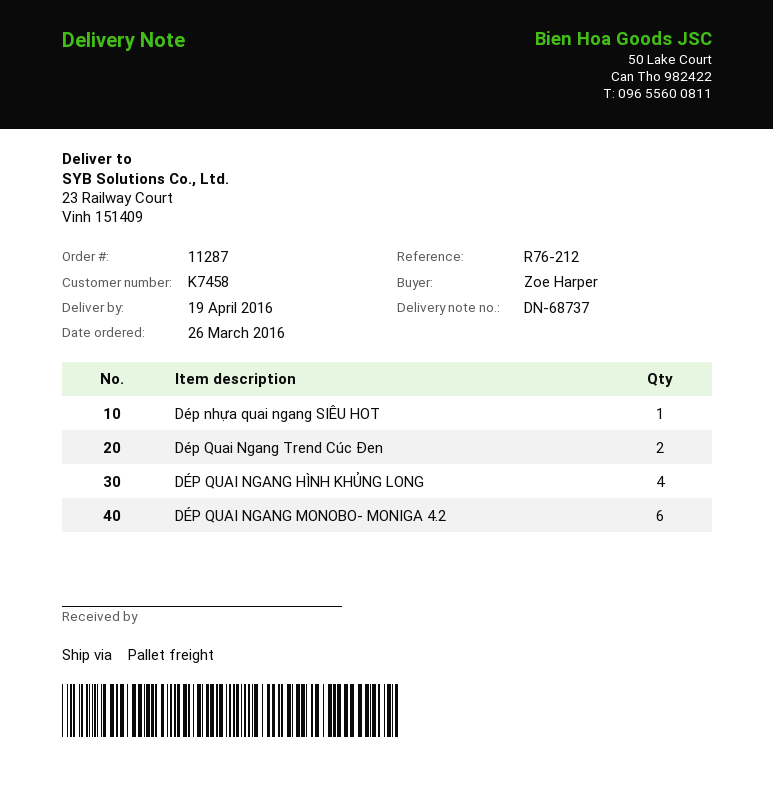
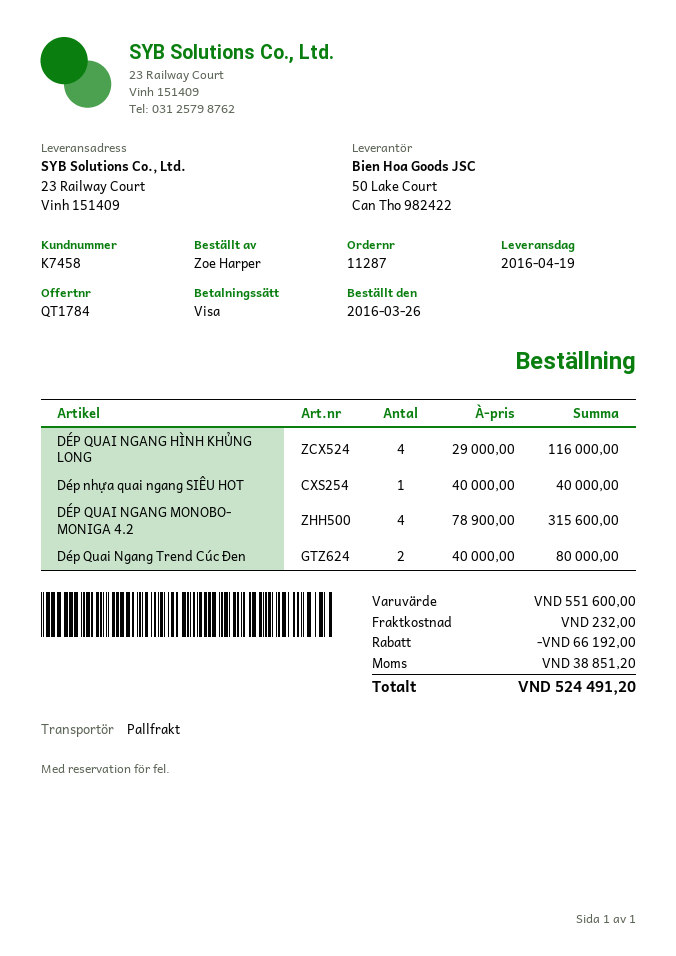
DÉP QUAI NGANG MONOBO- MONIGA 4.2: 6 -> 4

